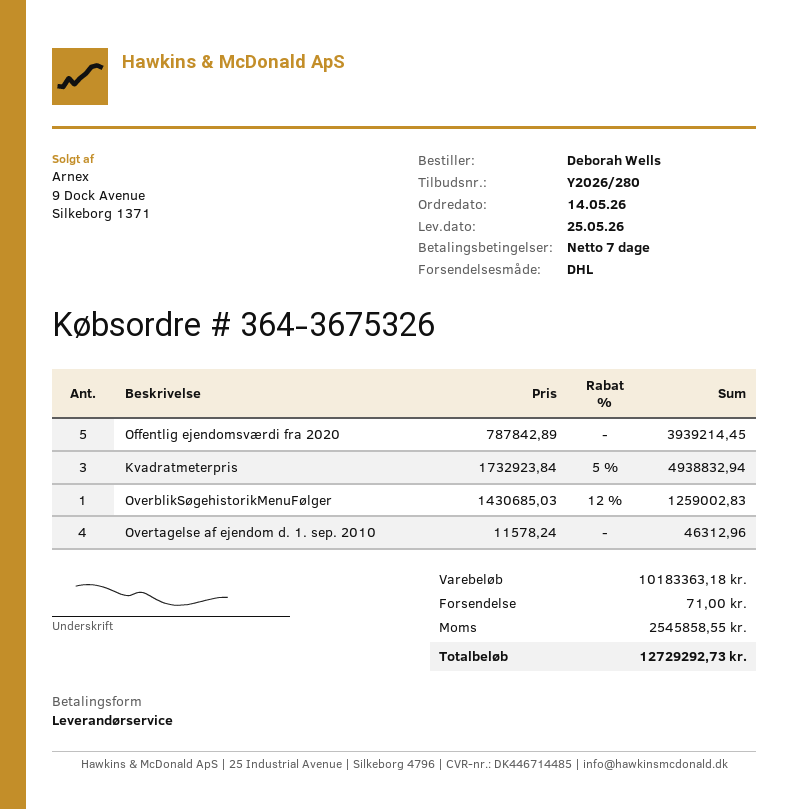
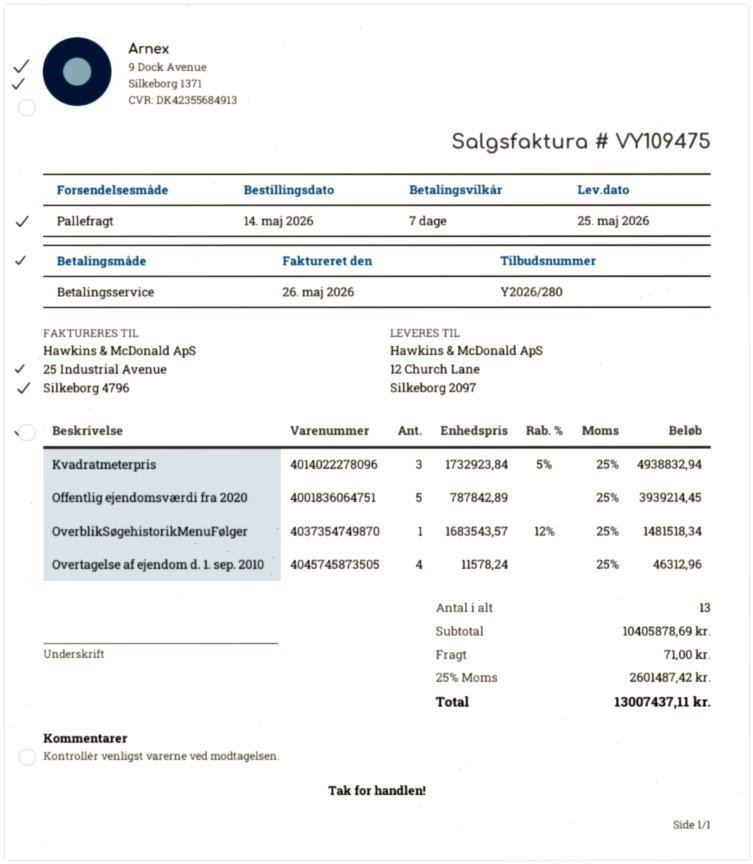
shipping method: DHL -> pallet freight
OverblikSøgehistorikMenuFølger: 1 x 1430685.03 - 12% = 1259002.83 -> 1 x 1683543.57 - 12% = 1481518.34
subtotal: 10183363.18 -> 10405878.69
tax: 2545858.55 -> 2601487.42
total: 12729292.73 -> 13007437.11

